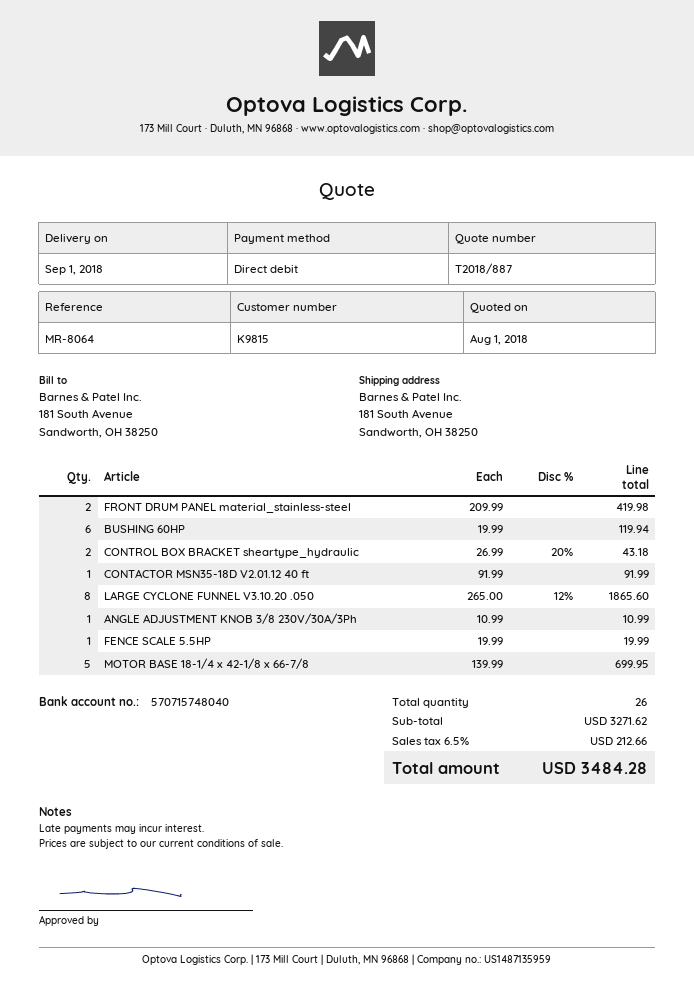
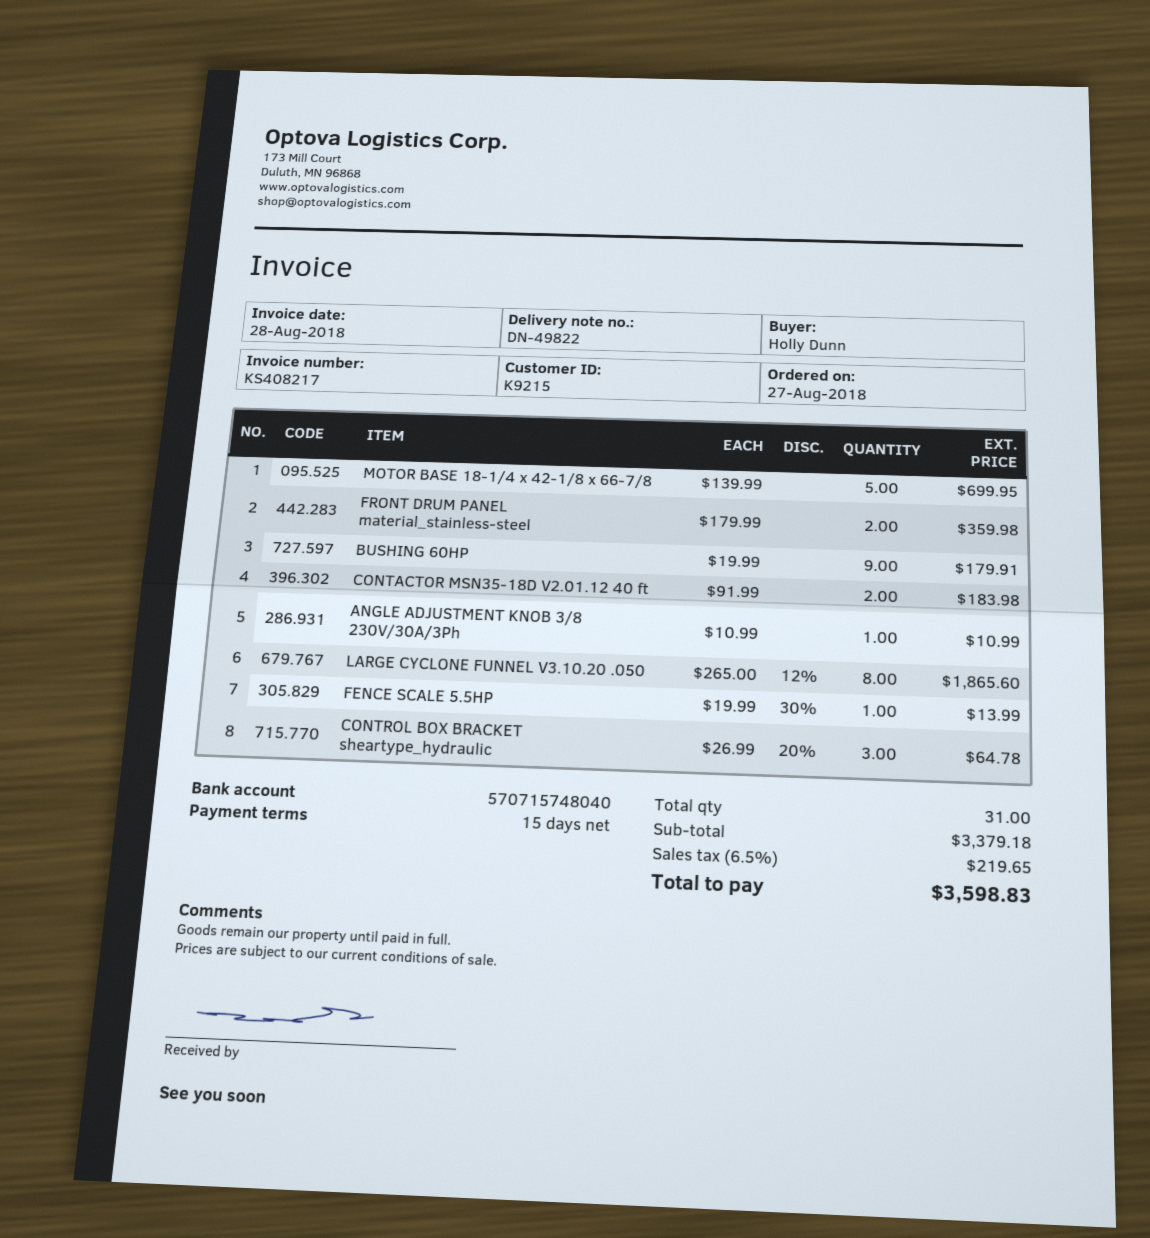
customer number: K9815 -> K9215
FRONT DRUM PANEL material_stainless-steel: 2 x 209.99 = 419.98 -> 2 x 179.99 = 359.98
BUSHING 60HP: 6 x 19.99 = 119.94 -> 9 x 19.99 = 179.91
CONTROL BOX BRACKET sheartype_hydraulic: 2 x 26.99 - 20% = 43.18 -> 3 x 26.99 - 20% = 64.78
CONTACTOR MSN35-18D V2.01.12 40 ft: 1 x 91.99 = 91.99 -> 2 x 91.99 = 183.98
FENCE SCALE 5.5HP: 1 x 19.99 = 19.99 -> 1 x 19.99 - 30% = 13.99
total quantity: 26 -> 31
subtotal: 3271.62 -> 3379.18
tax: 6.5% = 212.66 -> 6.5% = 219.65
total: 3484.28 -> 3598.83

